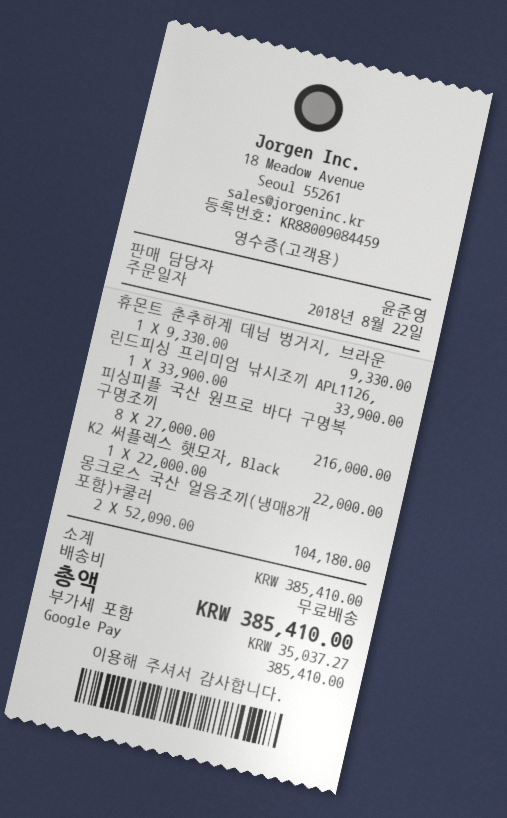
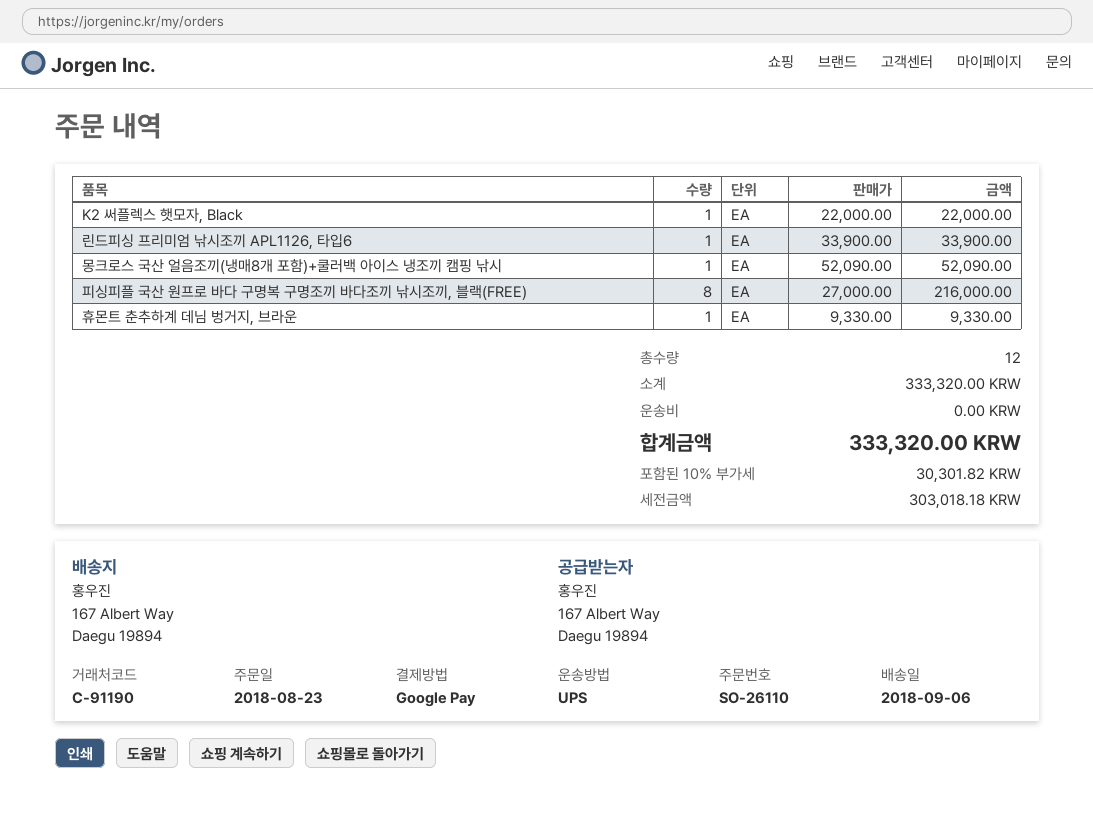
order date: 2018-08-22 -> 2018-08-23
몽크로스 국산 얼음조끼(냉매8개 포함)+쿨러: 2 x 52090.00 = 104180.00 -> 1 x 52090.00 = 52090.00
subtotal: 385410.00 -> 333320.00
tax: 35037.27 -> 30301.82
total: 385410.00 -> 333320.00

